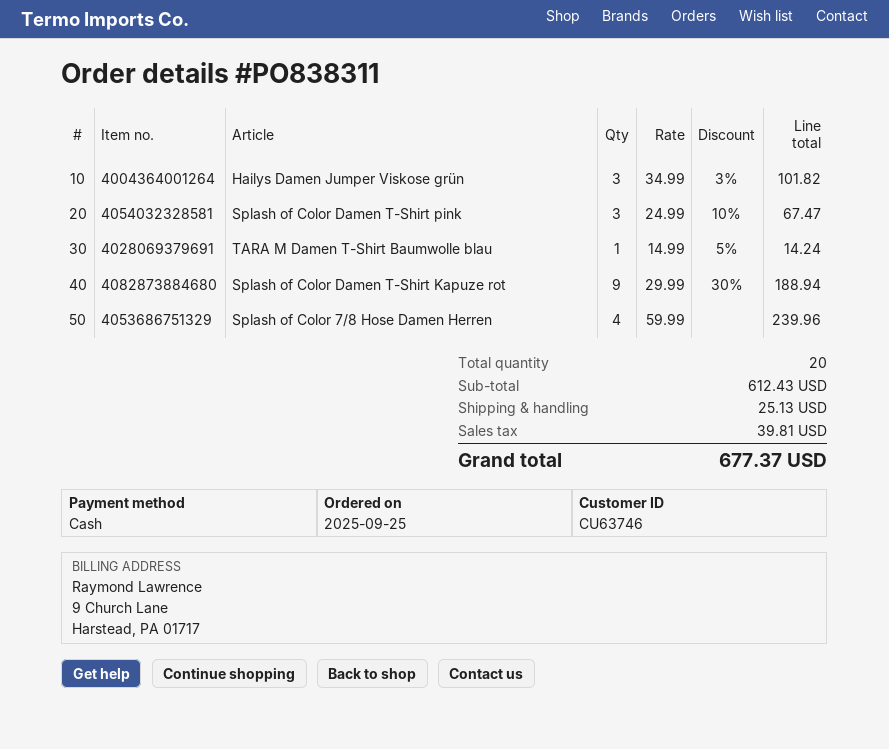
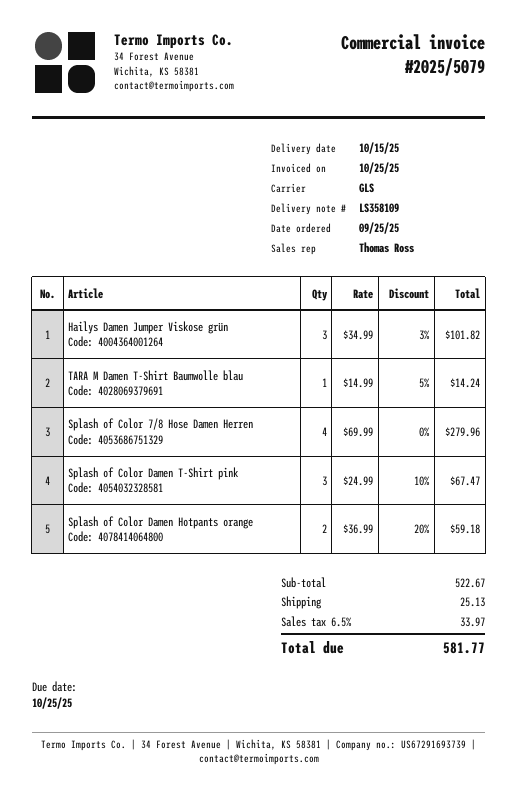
Splash of Color Damen T-Shirt Kapuze rot: 9 x 29.99 - 30% = 188.94 -> none
Splash of Color 7/8 Hose Damen Herren: 4 x 59.99 = 239.96 -> 4 x 69.99 = 279.96
Splash of Color Damen Hotpants orange: none -> 2 x 36.99 - 20% = 59.18
subtotal: 612.43 -> 522.67
tax: 39.81 -> 33.97
total: 677.37 -> 581.77

